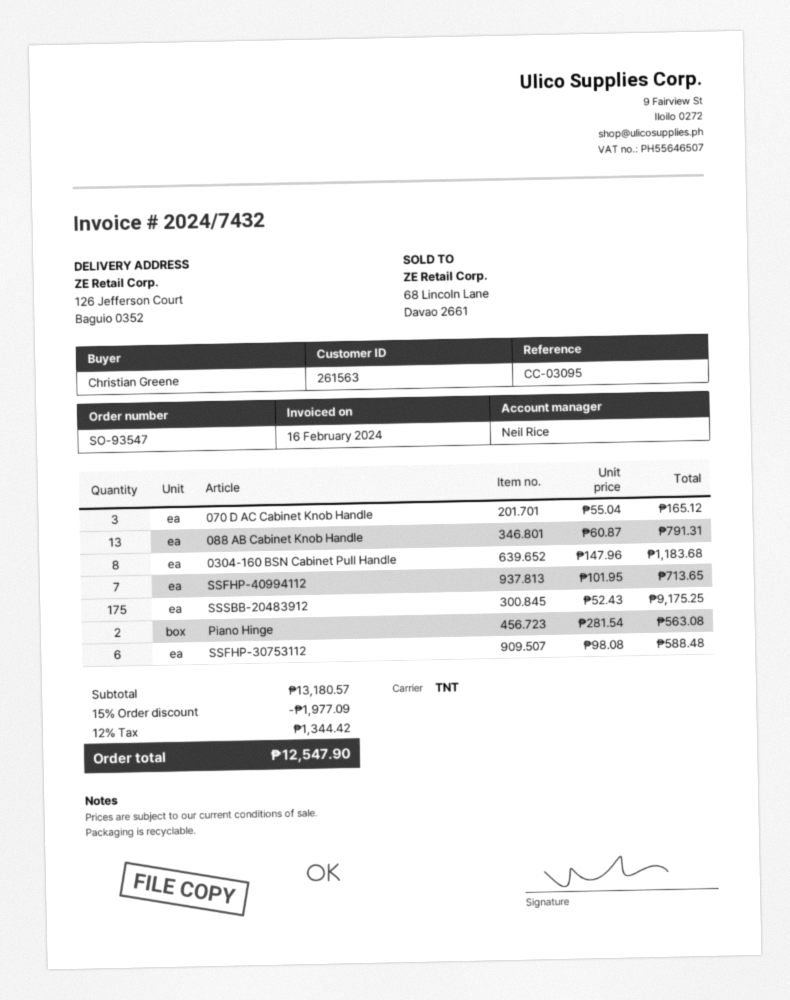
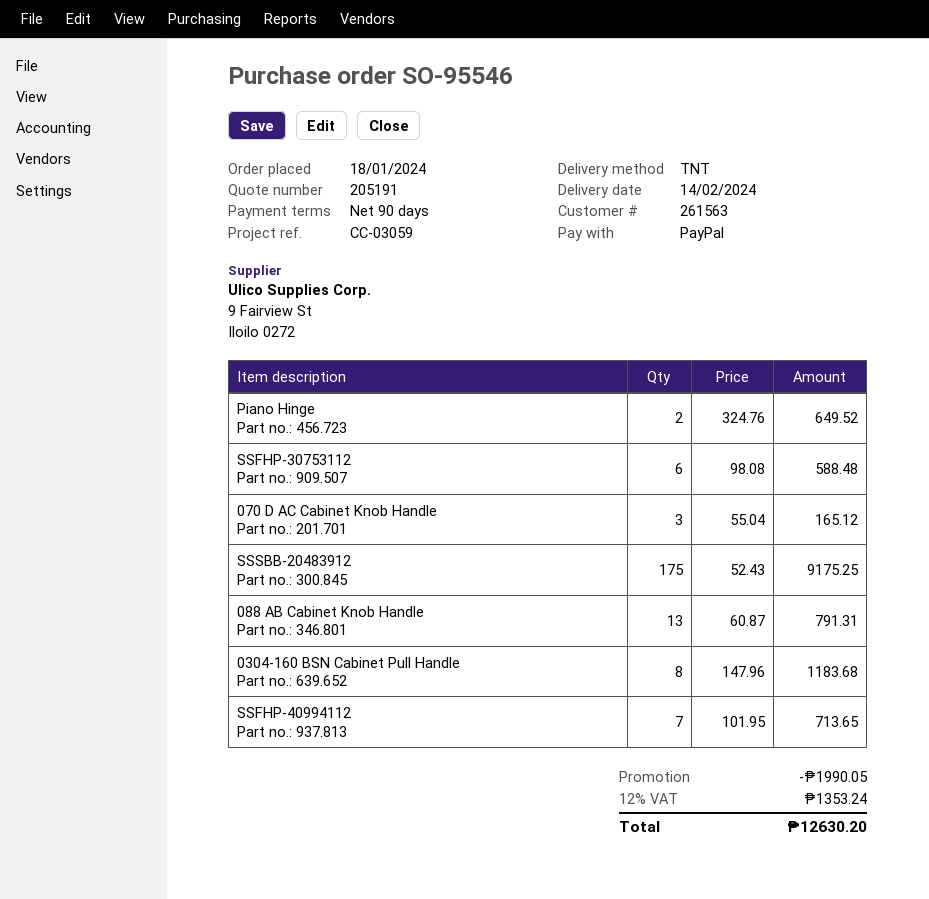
order number: SO-93547 -> SO-95546
reference: CC-03095 -> CC-03059
Piano Hinge: 2 x 281.54 = 563.08 -> 2 x 324.76 = 649.52
discount: 1977.09 -> 1990.05
tax: 12% = 1344.42 -> 12% = 1353.24
total: 12547.90 -> 12630.20

